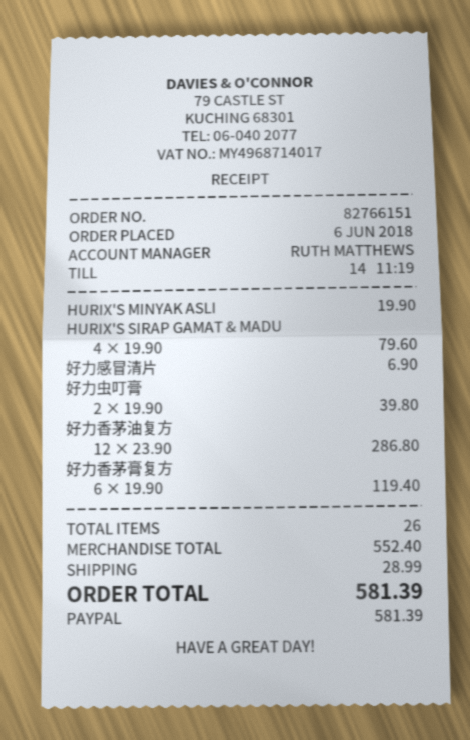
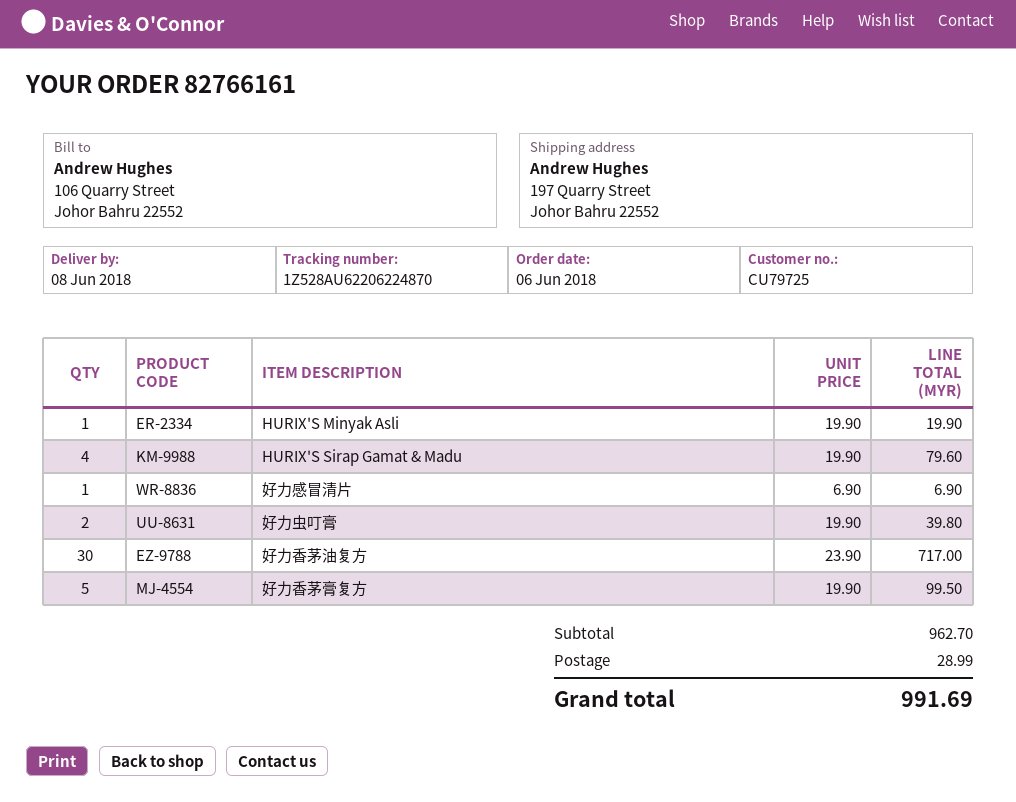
order number: 82766151 -> 82766161
好力香茅油复方: 12 x 23.90 = 286.80 -> 30 x 23.90 = 717.00
好力香茅膏复方: 6 x 19.90 = 119.40 -> 5 x 19.90 = 99.50
subtotal: 552.40 -> 962.70
total: 581.39 -> 991.69

